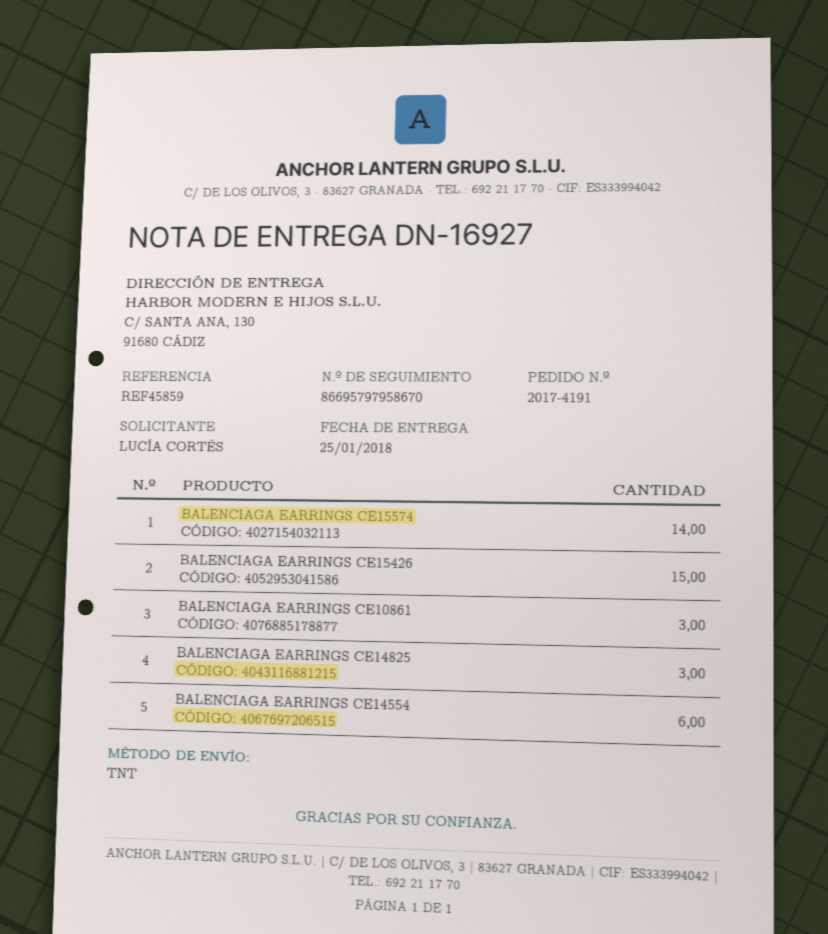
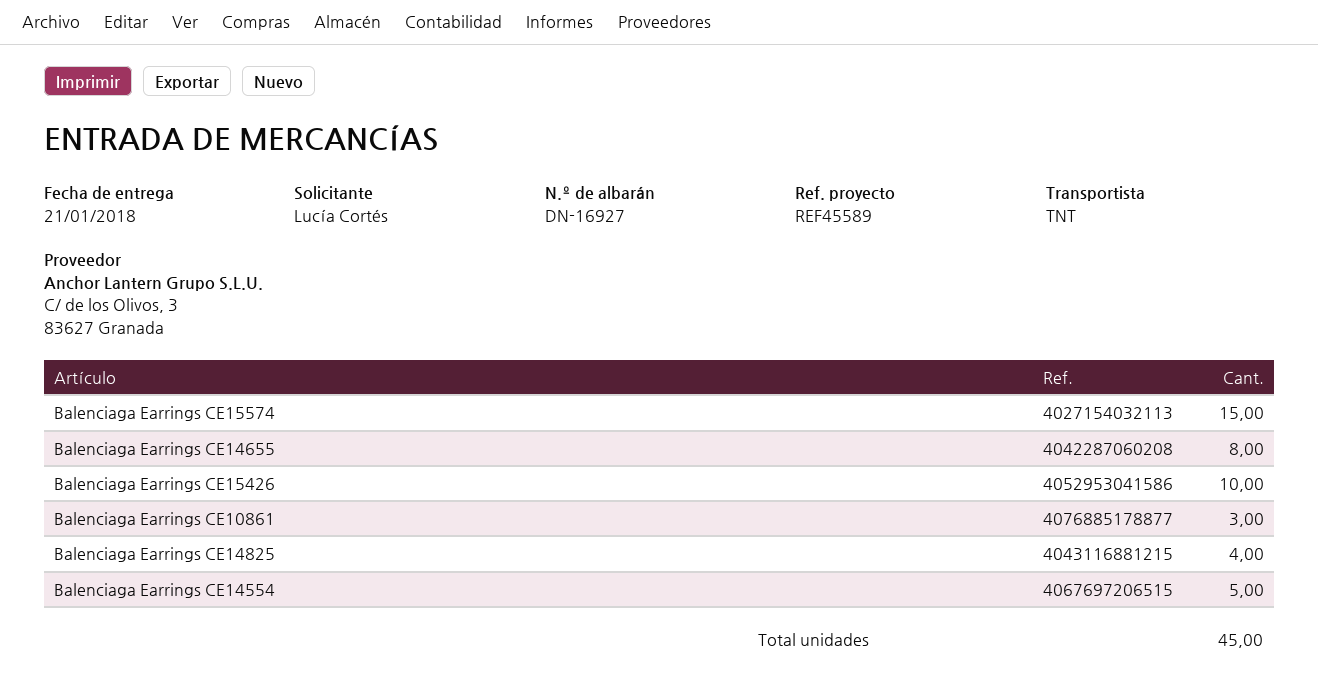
delivery date: 2018-01-25 -> 2018-01-21
reference: REF45859 -> REF45589
BALENCIAGA EARRINGS CE15574: 14 -> 15
BALENCIAGA EARRINGS CE15426: 15 -> 10
BALENCIAGA EARRINGS CE14825: 3 -> 4
BALENCIAGA EARRINGS CE14554: 6 -> 5
Balenciaga Earrings CE14655: none -> 8

